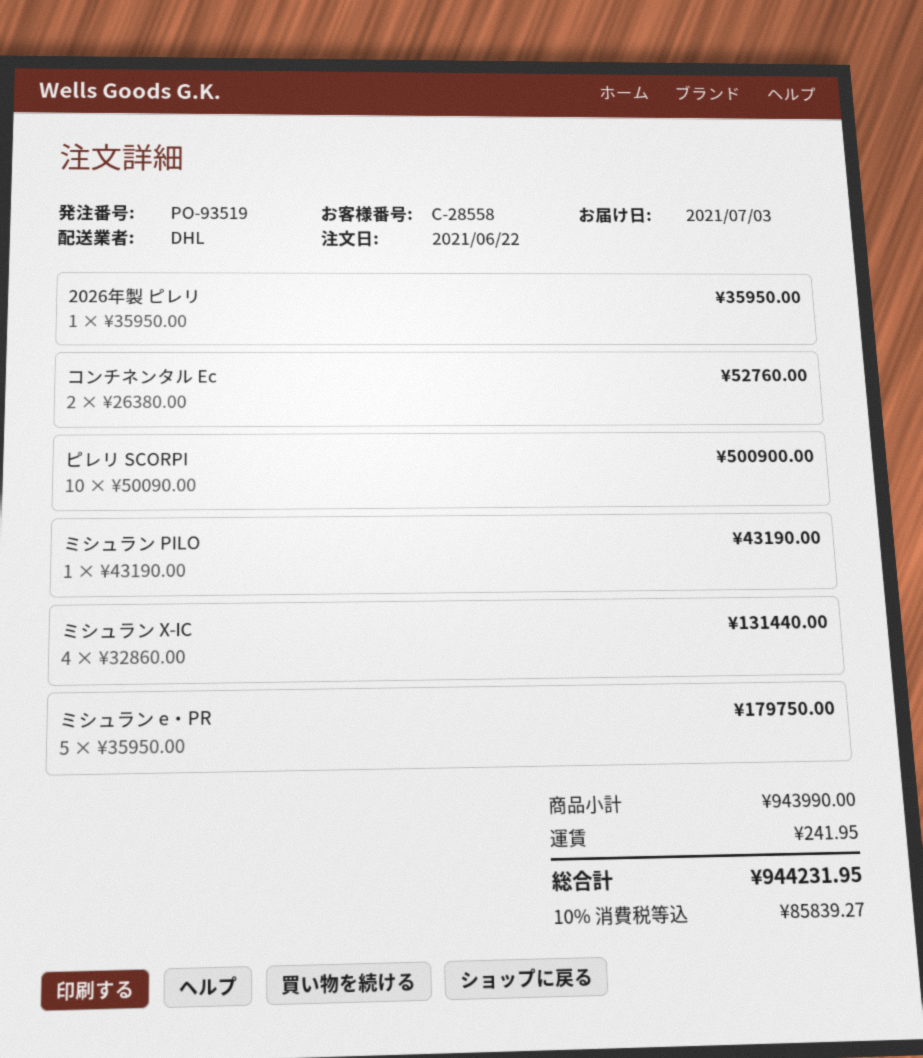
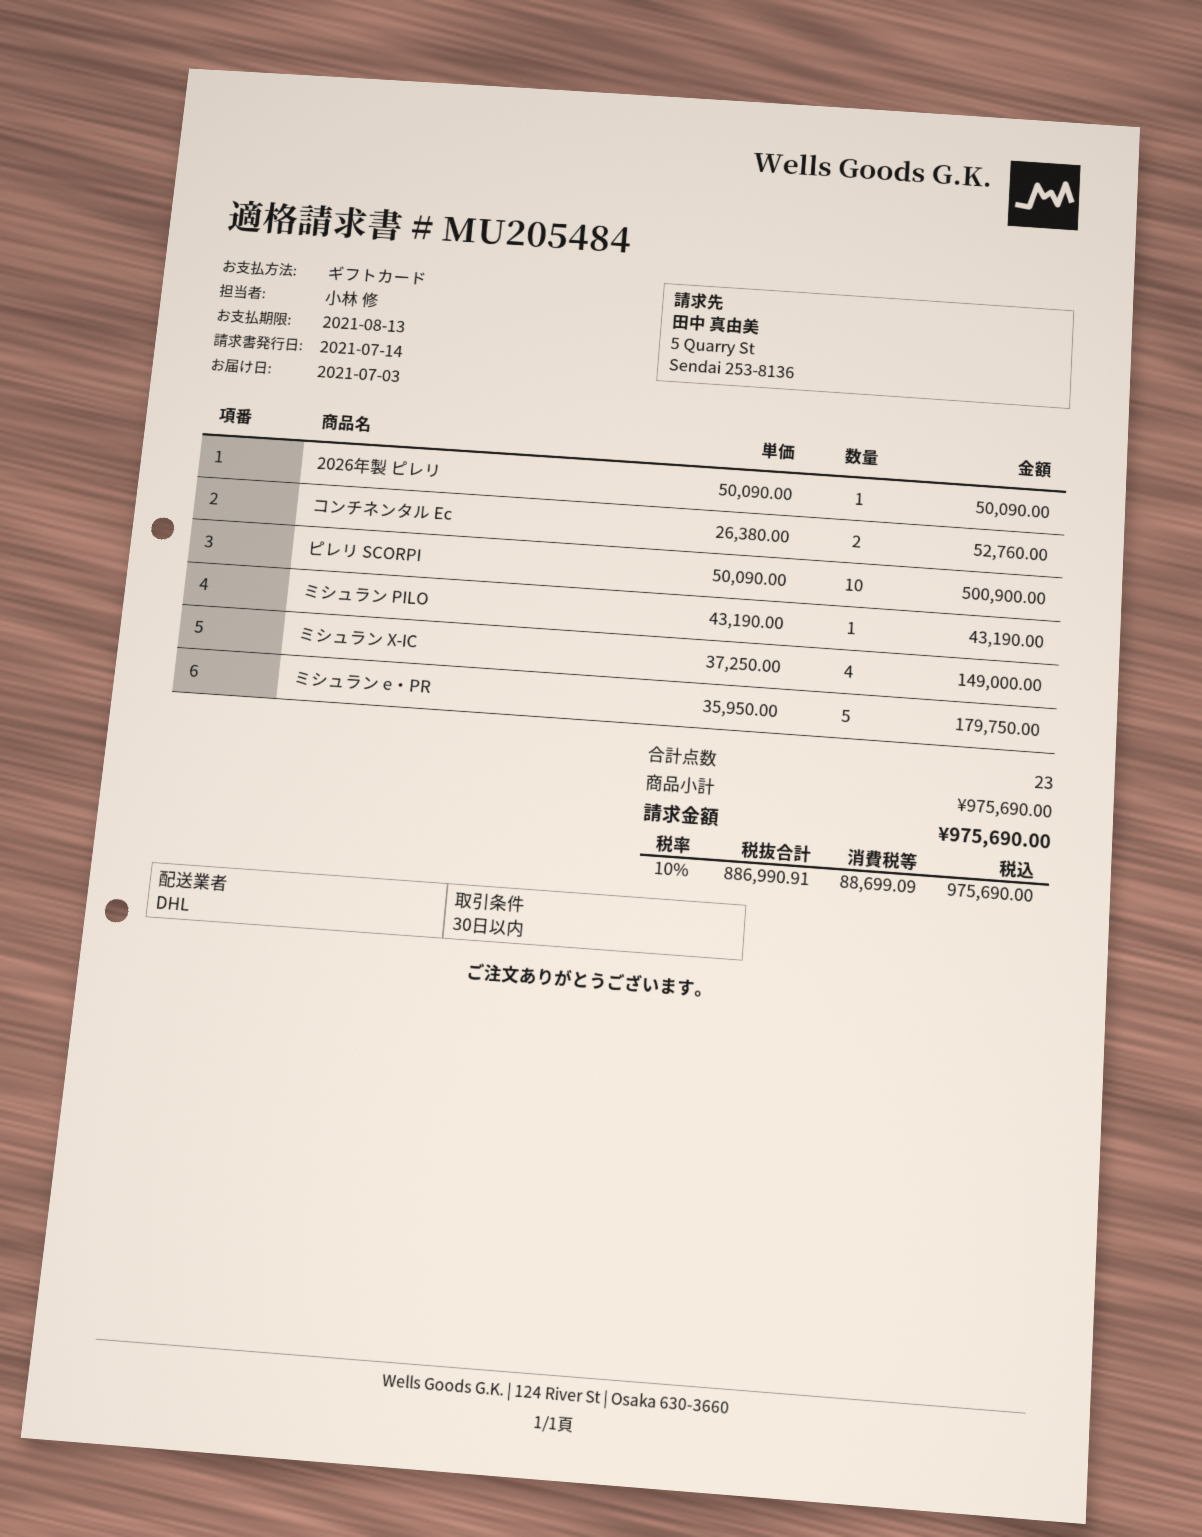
2026年製 ピレリ: 1 x 35950.00 = 35950.00 -> 1 x 50090.00 = 50090.00
ミシュラン X-IC: 4 x 32860.00 = 131440.00 -> 4 x 37250.00 = 149000.00
subtotal: 943990.00 -> 975690.00
shipping: 241.95 -> none
tax: 10% = 85839.27 -> 10% = 88699.09
total: 944231.95 -> 975690.00

